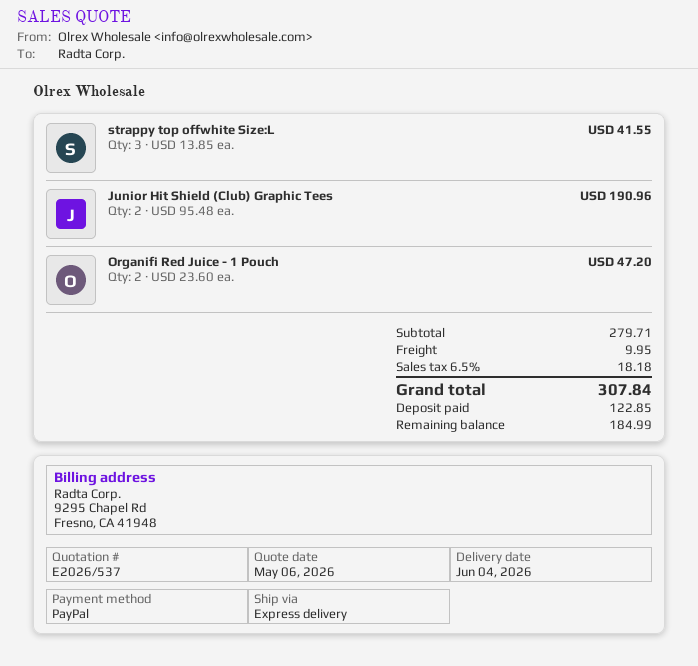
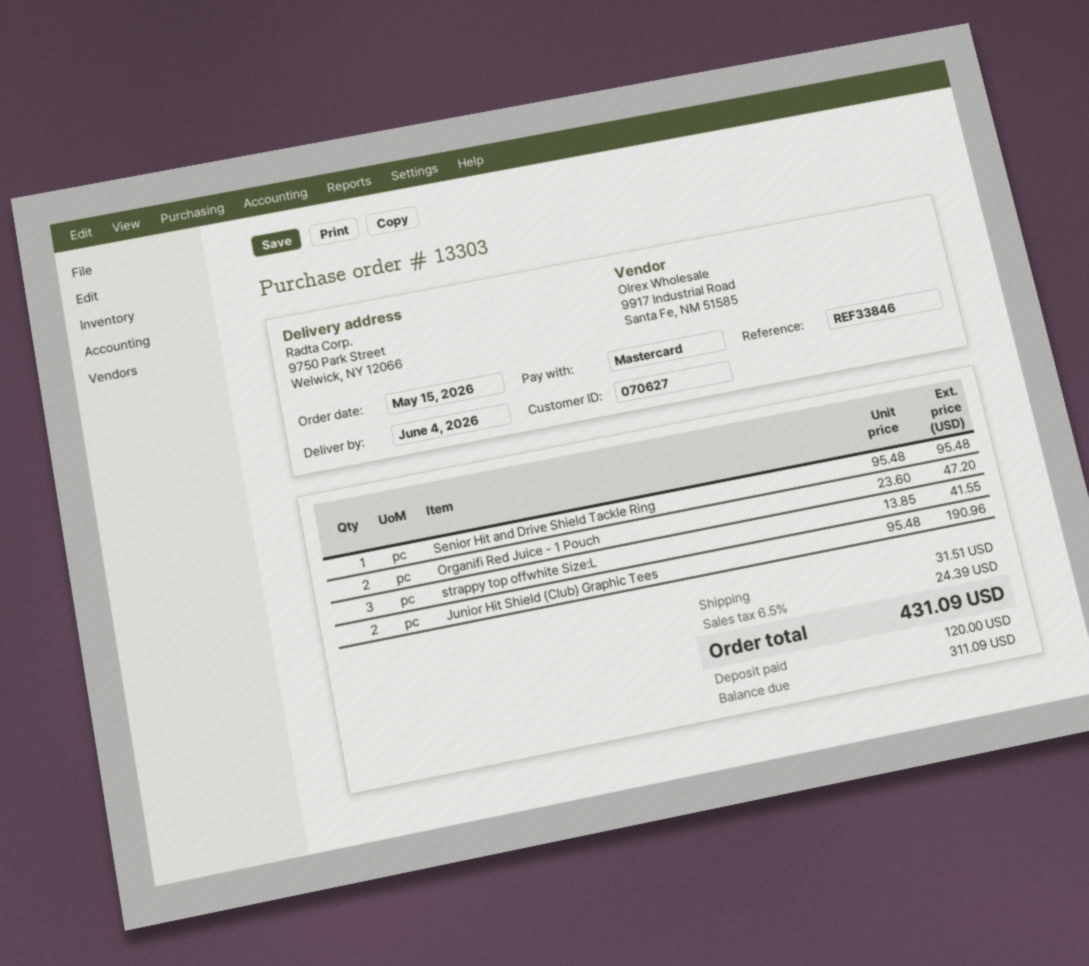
payment method: PayPal -> Mastercard
Senior Hit and Drive Shield Tackle Ring: none -> 1 x 95.48 = 95.48
shipping: 9.95 -> 31.51
tax: 6.5% = 18.18 -> 6.5% = 24.39
total: 307.84 -> 431.09
deposit: 122.85 -> 120.00
balance: 184.99 -> 311.09

